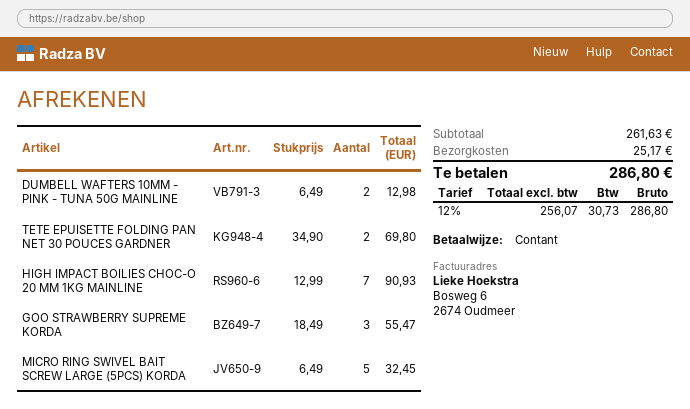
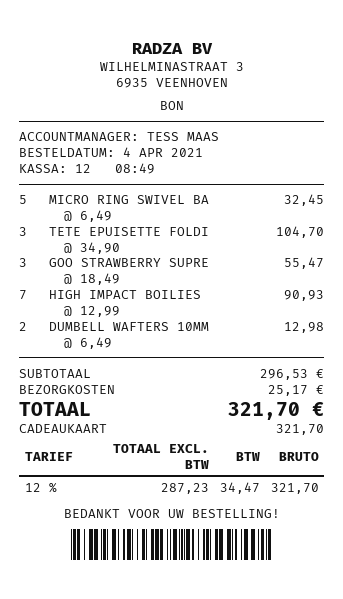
payment method: cash -> gift card
TETE EPUISETTE FOLDING PAN NET 30 POUCES GARDNER: 2 x 34.90 = 69.80 -> 3 x 34.90 = 104.70
subtotal: 261.63 -> 296.53
net: 256.07 -> 287.23
tax: 12% = 30.73 -> 12% = 34.47
total: 286.80 -> 321.70

